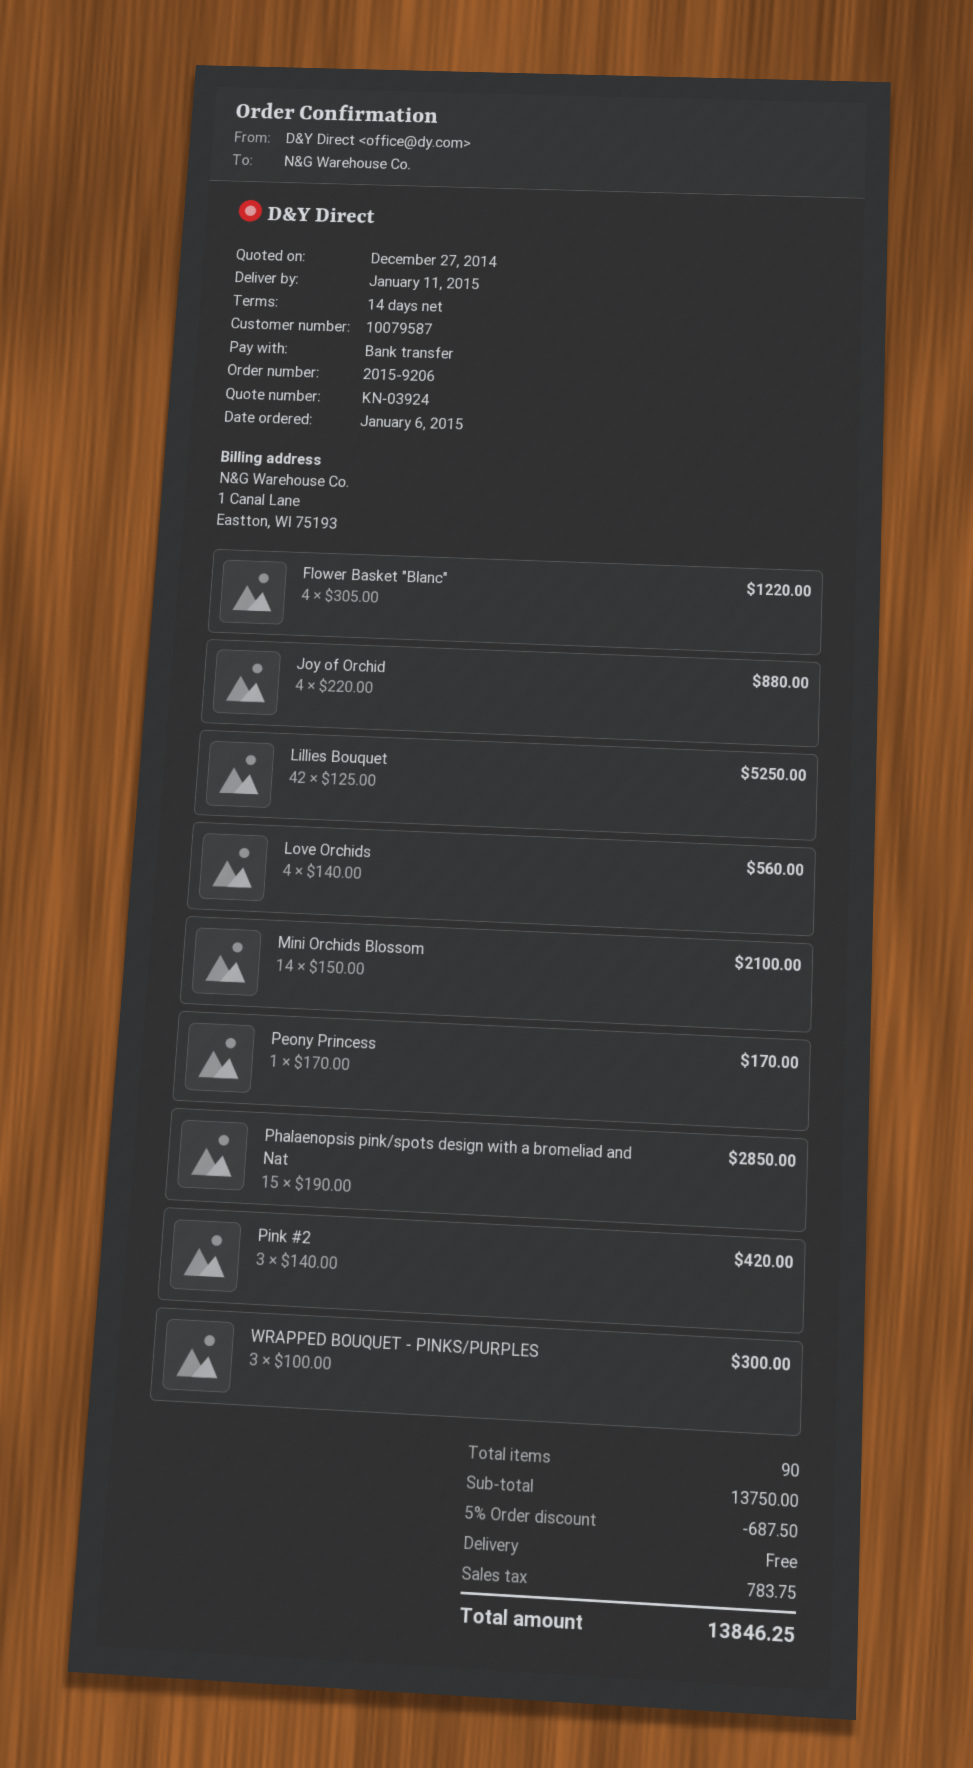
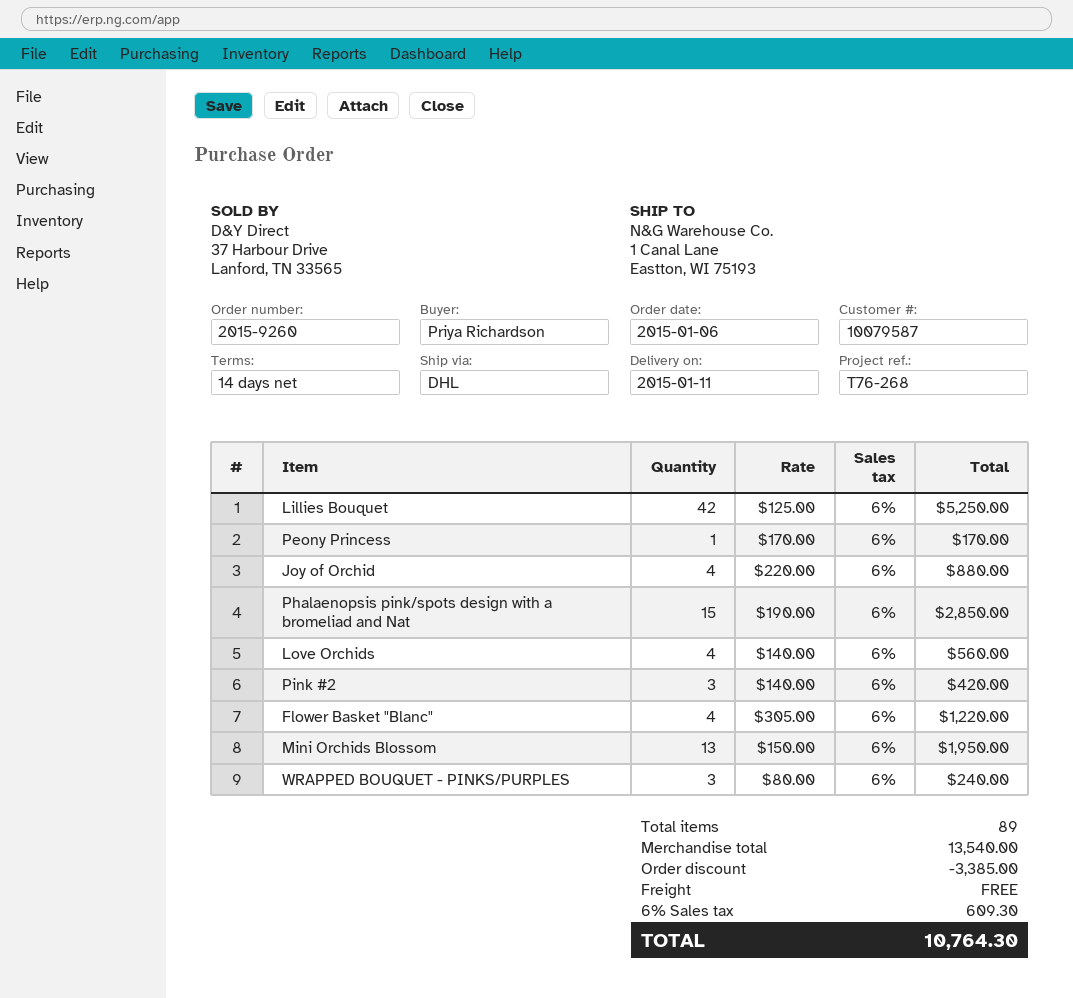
order number: 2015-9206 -> 2015-9260
Mini Orchids Blossom: 14 x 150.00 = 2100.00 -> 13 x 150.00 = 1950.00
WRAPPED BOUQUET - PINKS/PURPLES: 3 x 100.00 = 300.00 -> 3 x 80.00 = 240.00
total quantity: 90 -> 89
subtotal: 13750.00 -> 13540.00
discount: 687.50 -> 3385.00
tax: 783.75 -> 609.30
total: 13846.25 -> 10764.30

